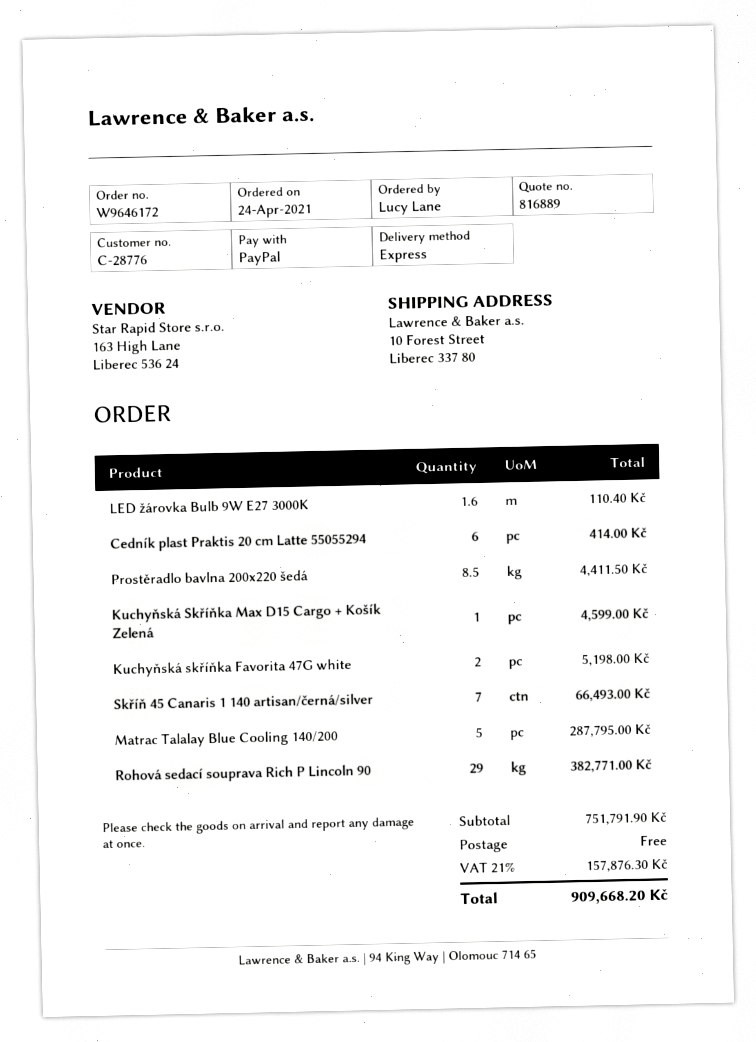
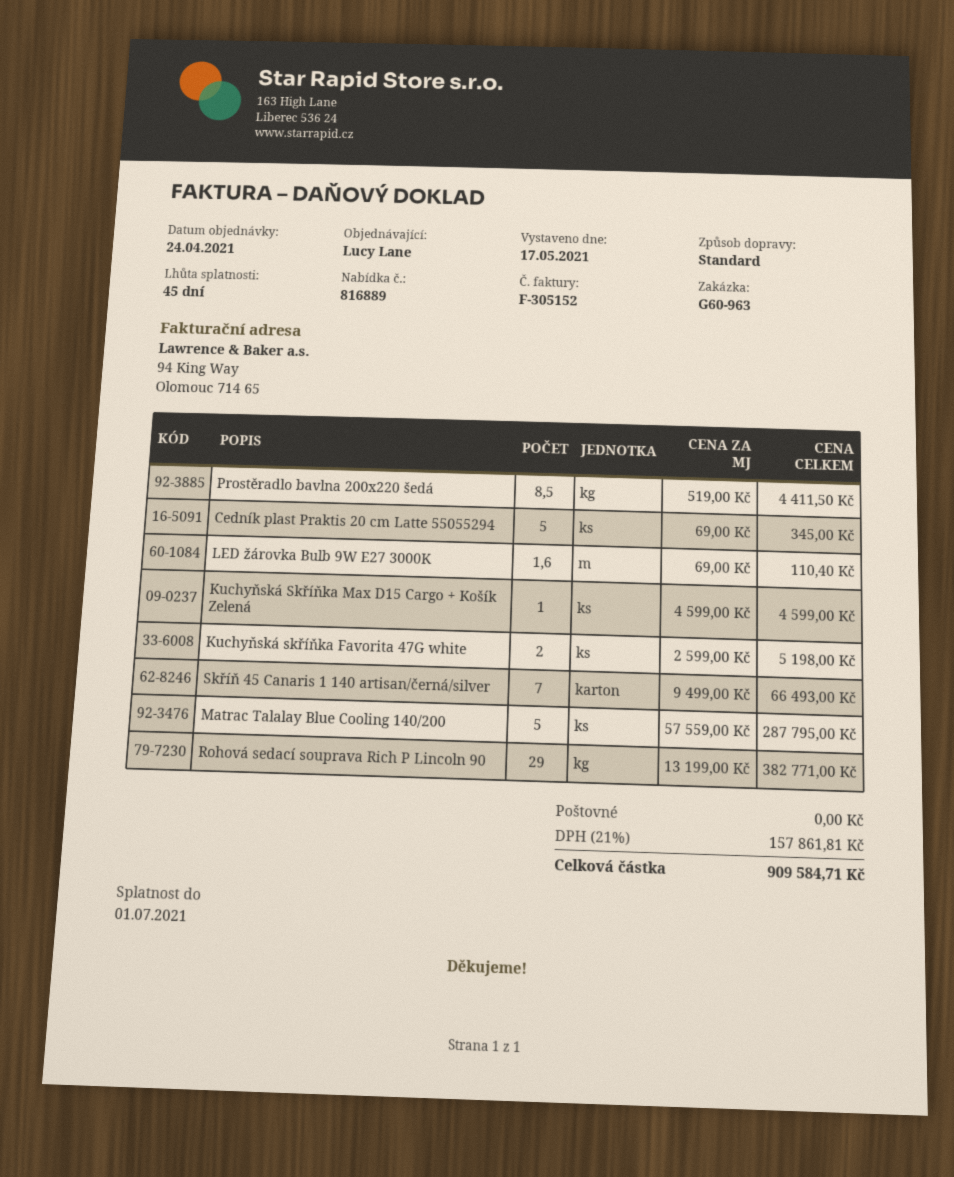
shipping method: express -> standard
Cedník plast Praktis 20 cm Latte 55055294: 6 for 414.00 -> 5 for 345.00
tax: 21% = 157876.30 -> 21% = 157861.81
total: 909668.20 -> 909584.71

